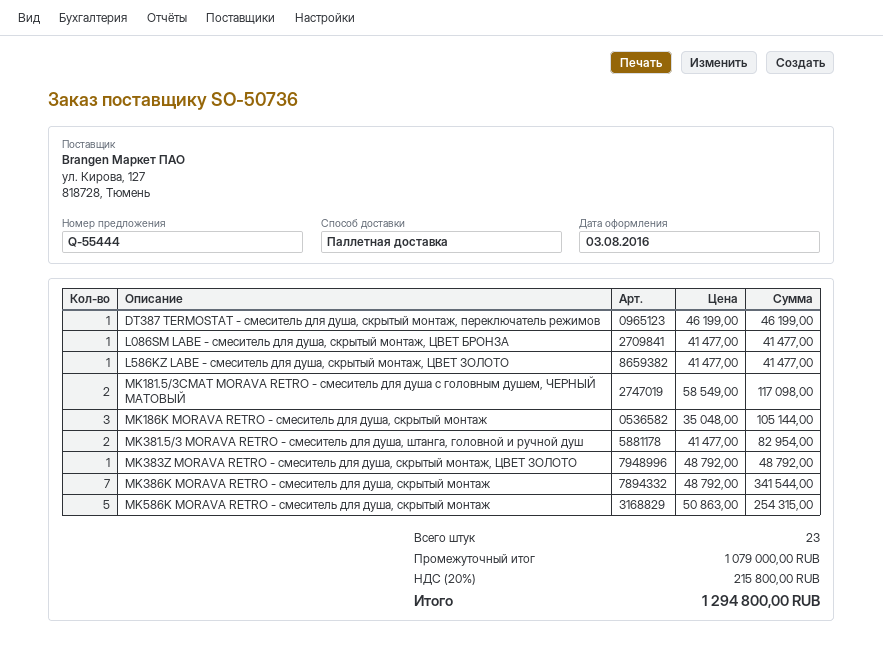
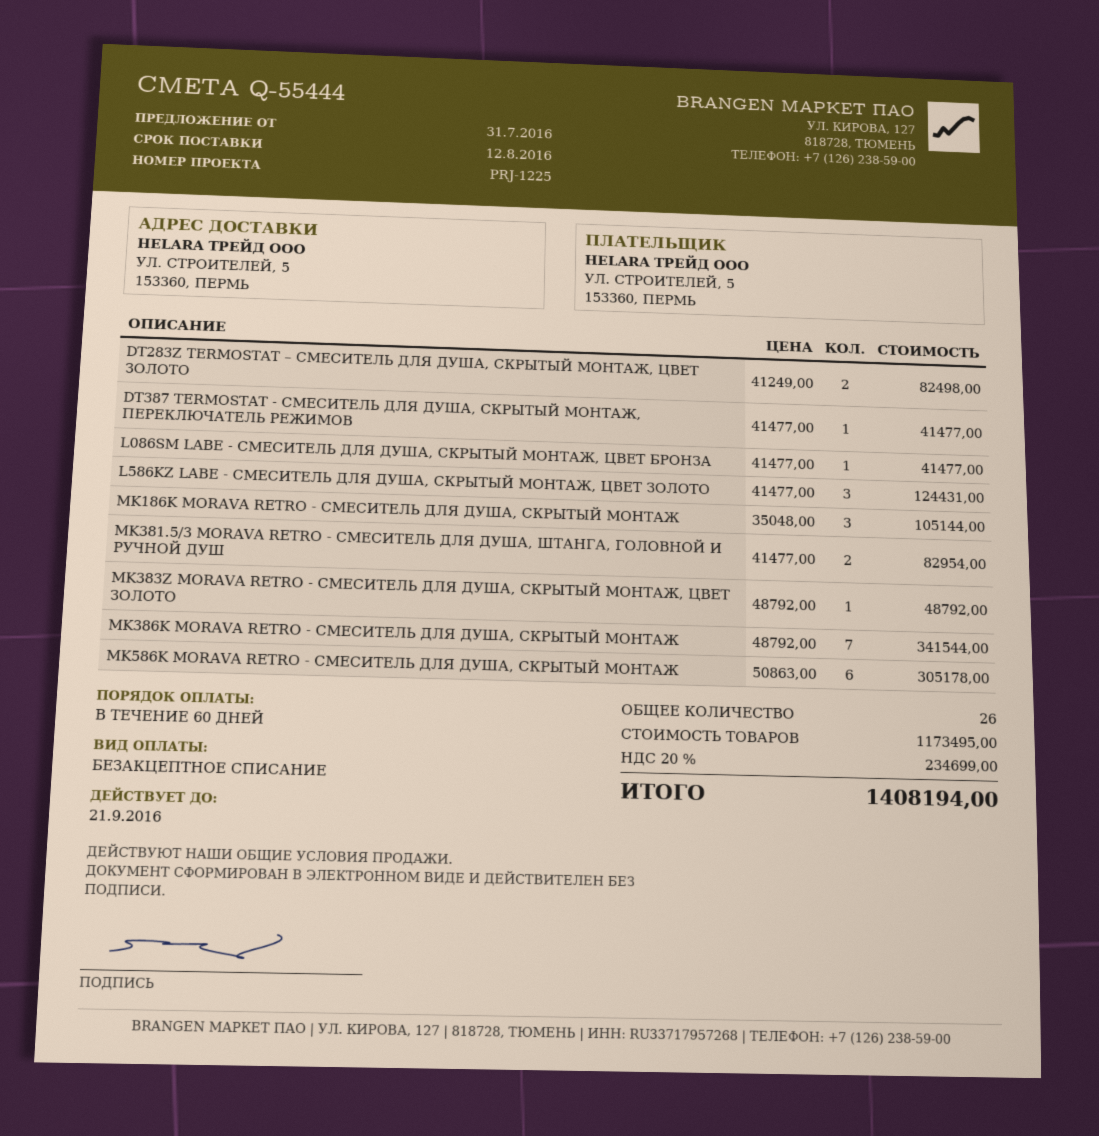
DT387 TERMOSTAT - смеситель для душа, скрытый монтаж, переключатель режимов: 1 x 46199.00 = 46199.00 -> 1 x 41477.00 = 41477.00
L586KZ LABE - смеситель для душа, скрытый монтаж, ЦВЕТ ЗОЛОТО: 1 x 41477.00 = 41477.00 -> 3 x 41477.00 = 124431.00
MK181.5/3CMAT MORAVA RETRO - смеситель для душа с головным душем, ЧЕРНЫЙ МАТОВЫЙ: 2 x 58549.00 = 117098.00 -> none
MK586K MORAVA RETRO - смеситель для душа, скрытый монтаж: 5 x 50863.00 = 254315.00 -> 6 x 50863.00 = 305178.00
DT283Z TERMOSTAT – СМЕСИТЕЛЬ ДЛЯ ДУША, СКРЫТЫЙ МОНТАЖ, ЦВЕТ ЗОЛОТО: none -> 2 x 41249.00 = 82498.00
total quantity: 23 -> 26
subtotal: 1079000.00 -> 1173495.00
tax: 20% = 215800.00 -> 20% = 234699.00
total: 1294800.00 -> 1408194.00

